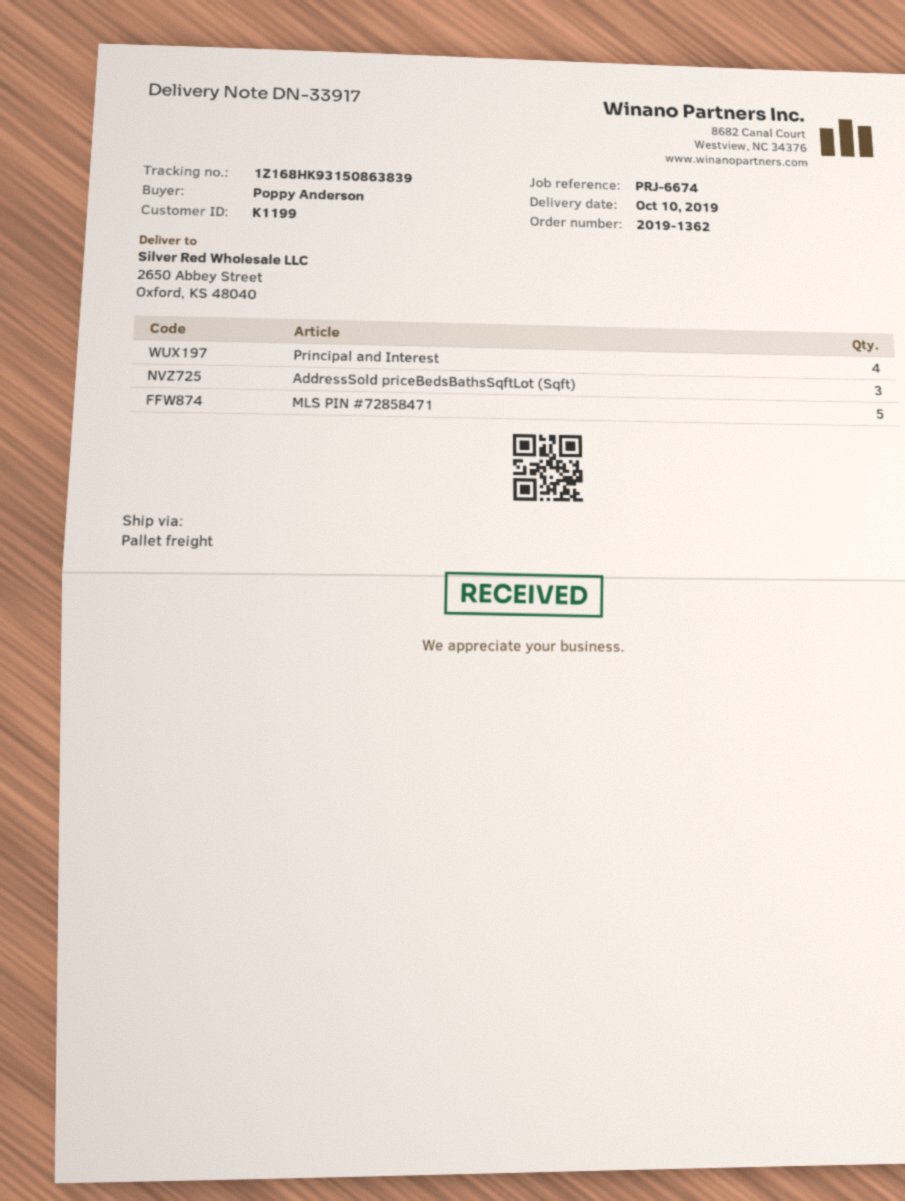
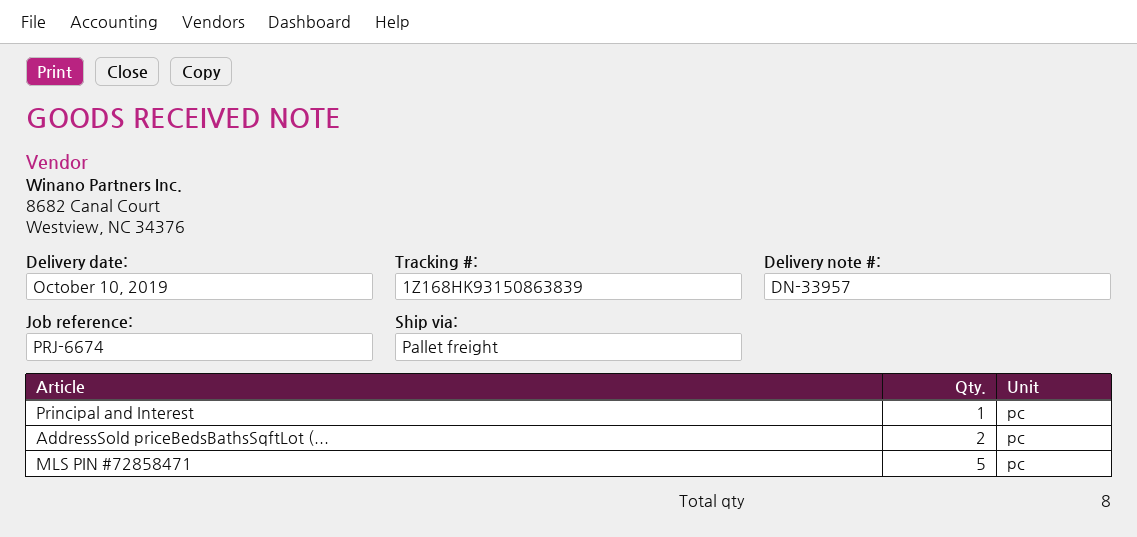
delivery note number: DN-33917 -> DN-33957
Principal and Interest: 4 -> 1
AddressSold priceBedsBathsSqftLot (Sqft): 3 -> 2

